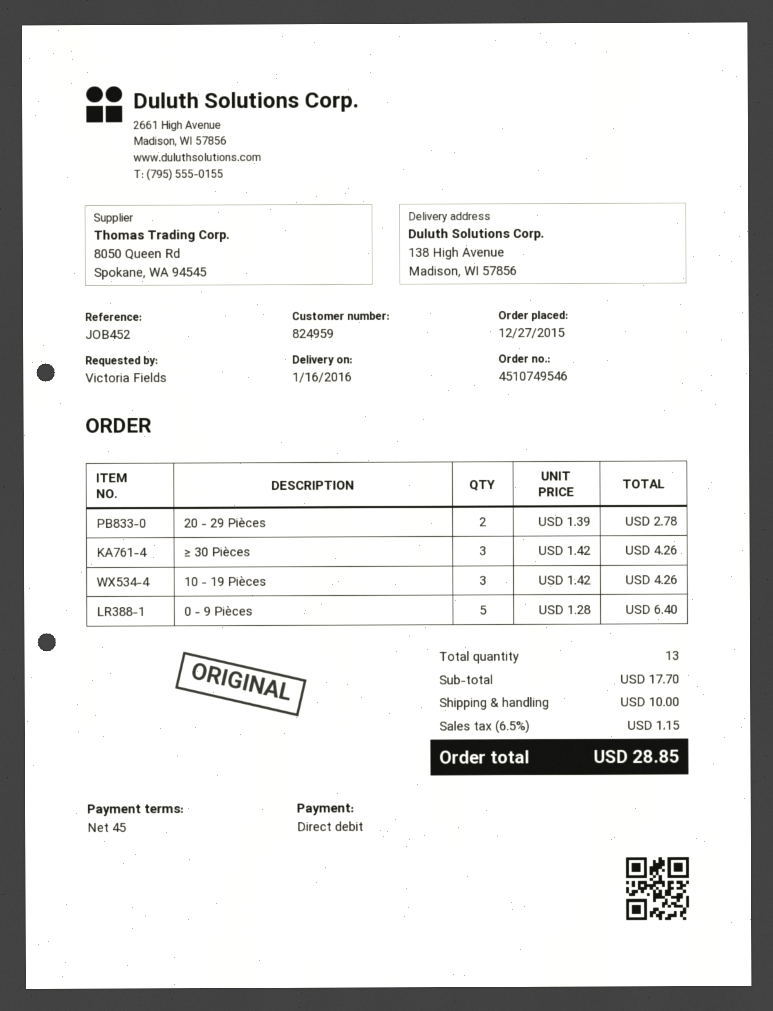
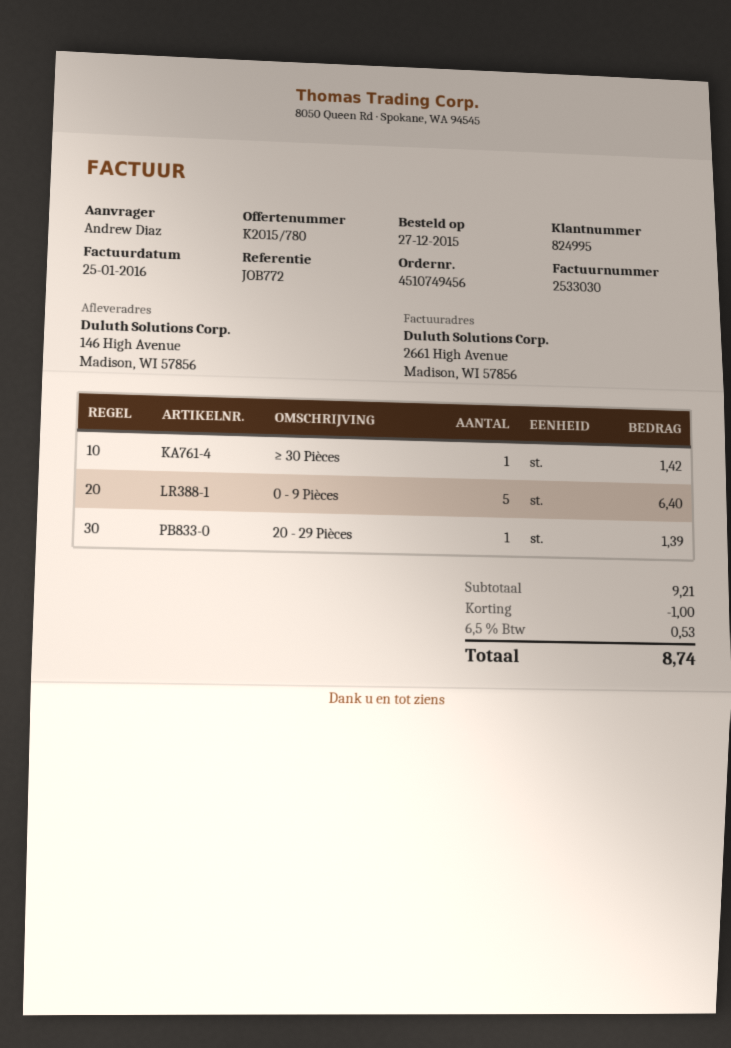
order number: 4510749546 -> 4510749456
customer number: 824959 -> 824995
reference: JOB452 -> JOB772
ordered by: Victoria Fields -> Andrew Diaz
ship to: 138 High Avenue, Madison, WI 57856 -> 146 High Avenue, Madison, WI 57856
20 - 29 Pièces: 2 for 2.78 -> 1 for 1.39
≥ 30 Pièces: 3 for 4.26 -> 1 for 1.42
10 - 19 Pièces: 3 for 4.26 -> none
subtotal: 17.70 -> 9.21
discount: none -> 1.00
shipping: 10.00 -> none
tax: 6.5% = 1.15 -> 6.5% = 0.53
total: 28.85 -> 8.74

